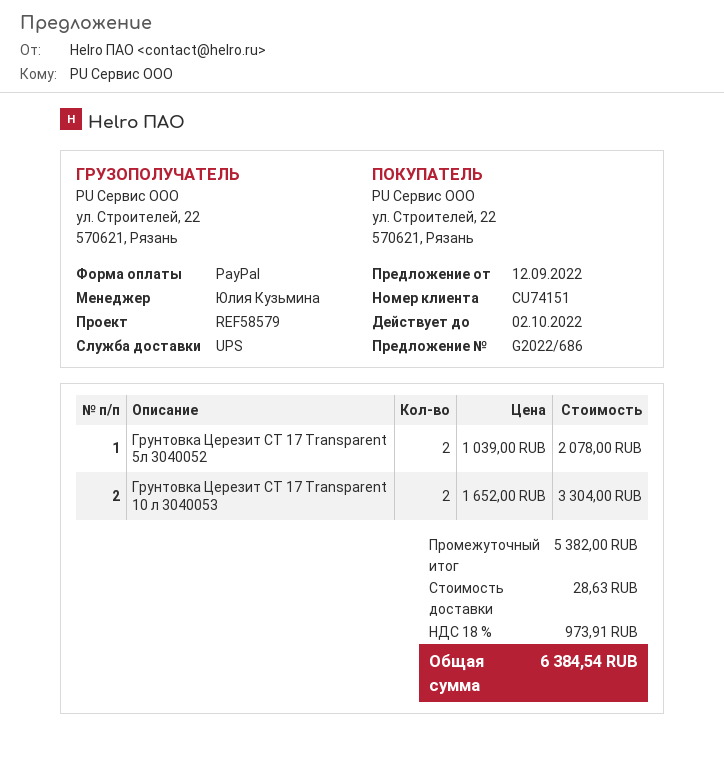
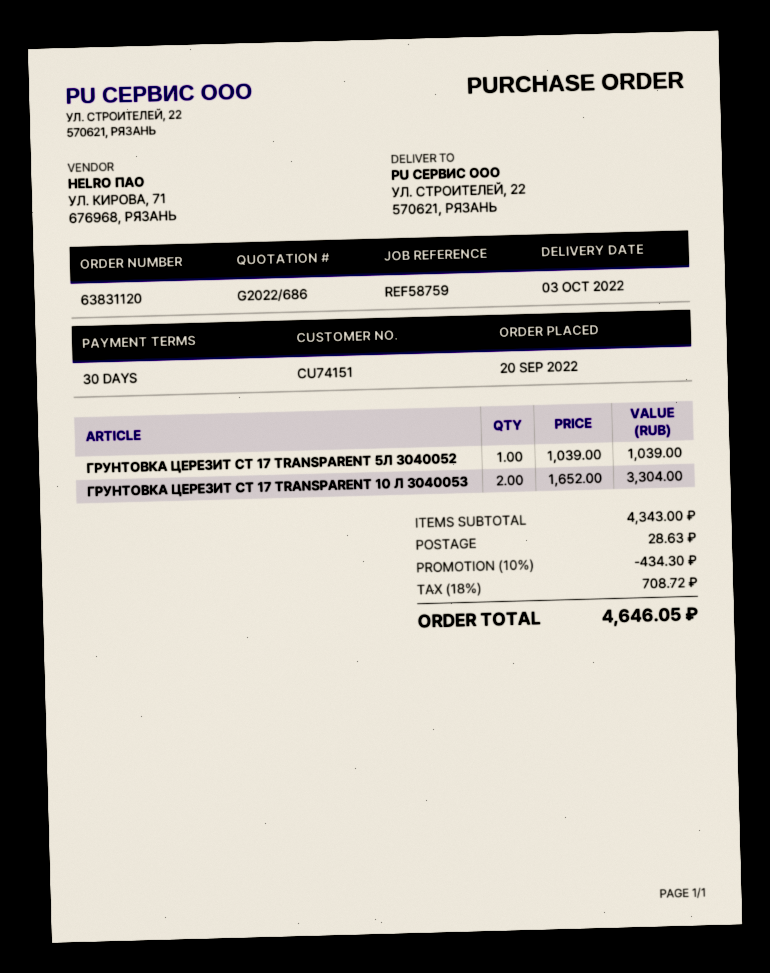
reference: REF58579 -> REF58759
Грунтовка Церезит CT 17 Transparent 5л 3040052: 2 x 1039.00 = 2078.00 -> 1 x 1039.00 = 1039.00
subtotal: 5382.00 -> 4343.00
discount: none -> 10% = 434.30
tax: 18% = 973.91 -> 18% = 708.72
total: 6384.54 -> 4646.05

